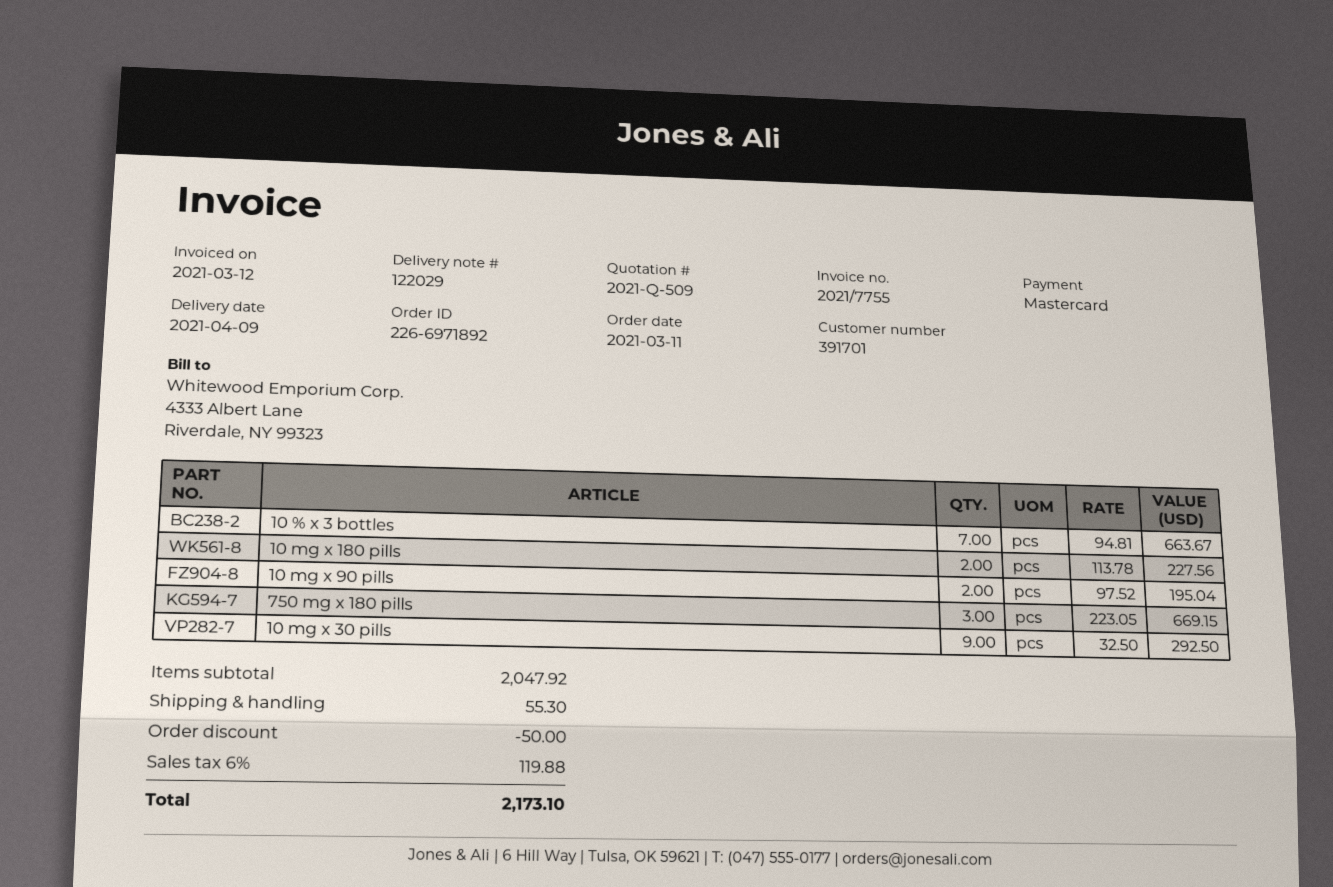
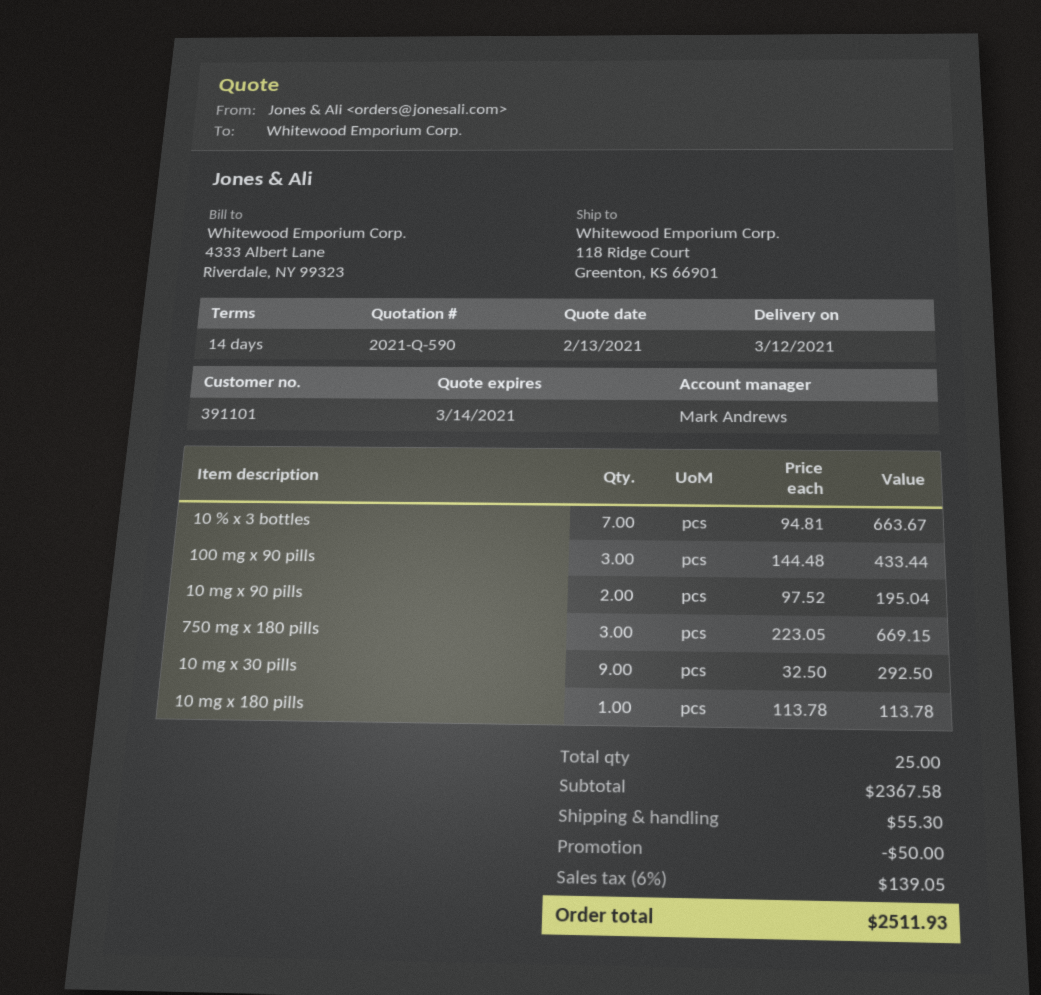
quote number: 2021-Q-509 -> 2021-Q-590
delivery date: 2021-04-09 -> 2021-03-12
customer number: 391701 -> 391101
10 mg x 180 pills: 2 x 113.78 = 227.56 -> 1 x 113.78 = 113.78
100 mg x 90 pills: none -> 3 x 144.48 = 433.44
subtotal: 2047.92 -> 2367.58
tax: 6% = 119.88 -> 6% = 139.05
total: 2173.10 -> 2511.93

